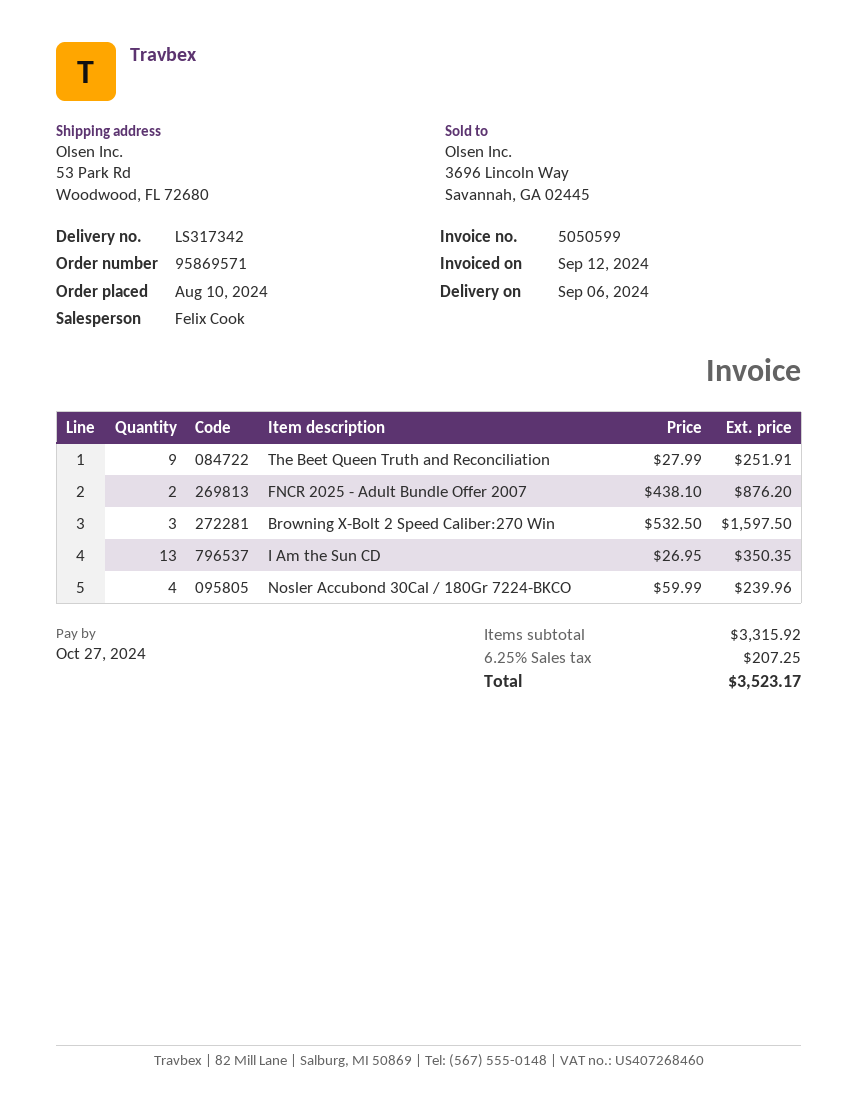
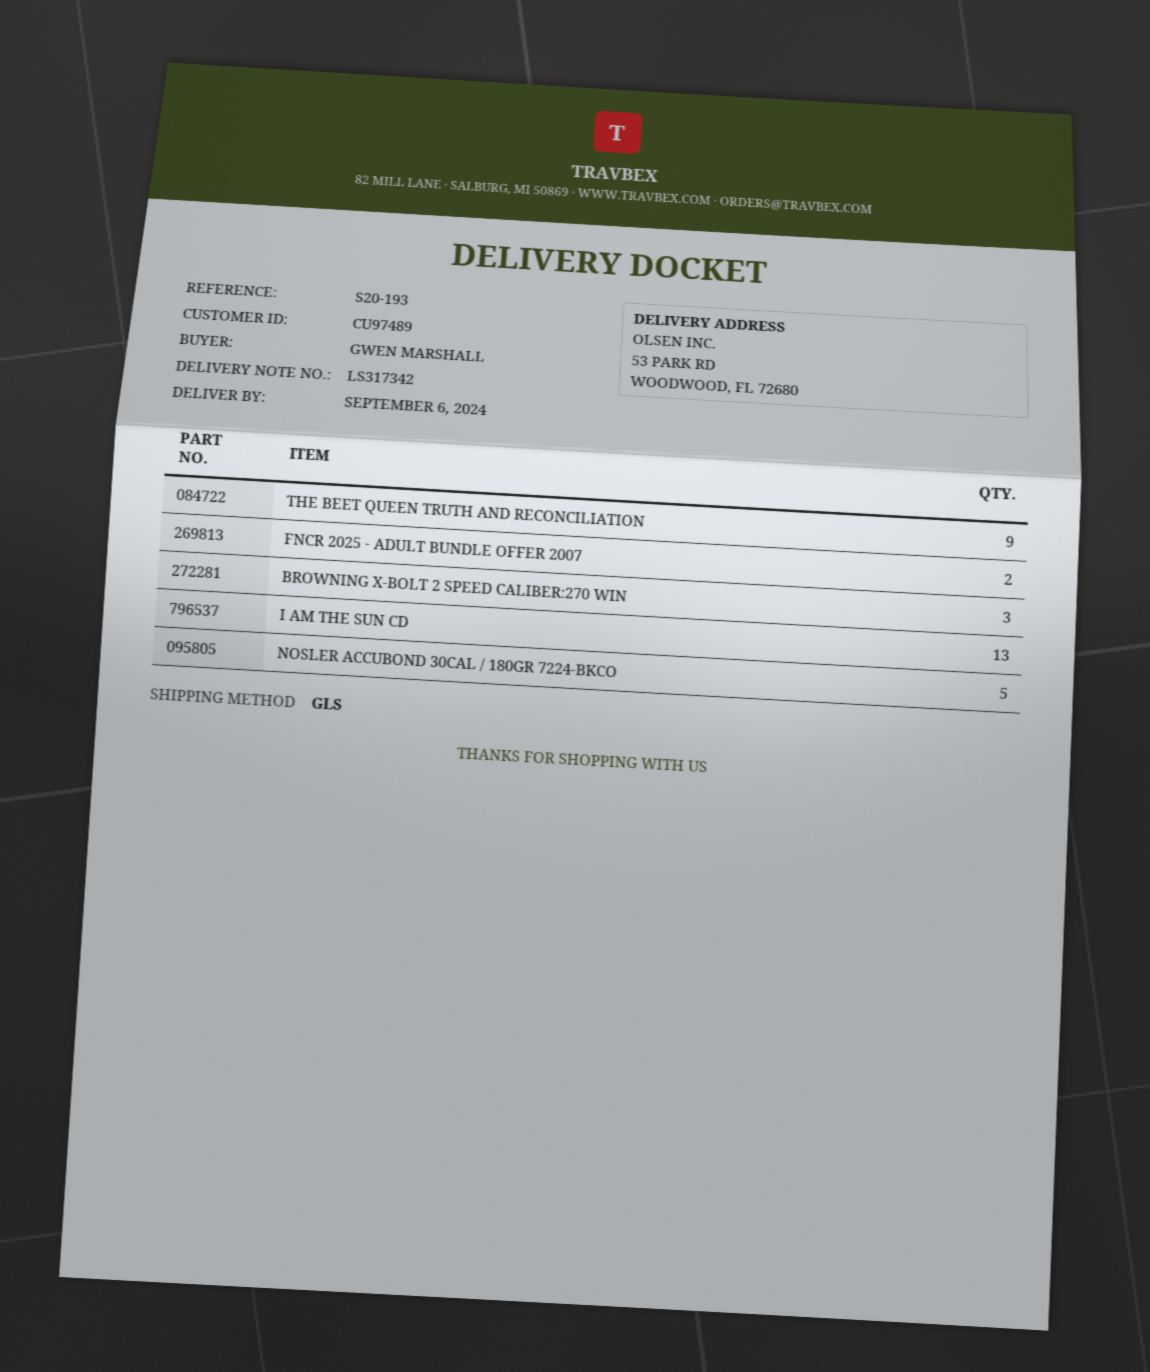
Nosler Accubond 30Cal / 180Gr 7224-BKCO: 4 -> 5

